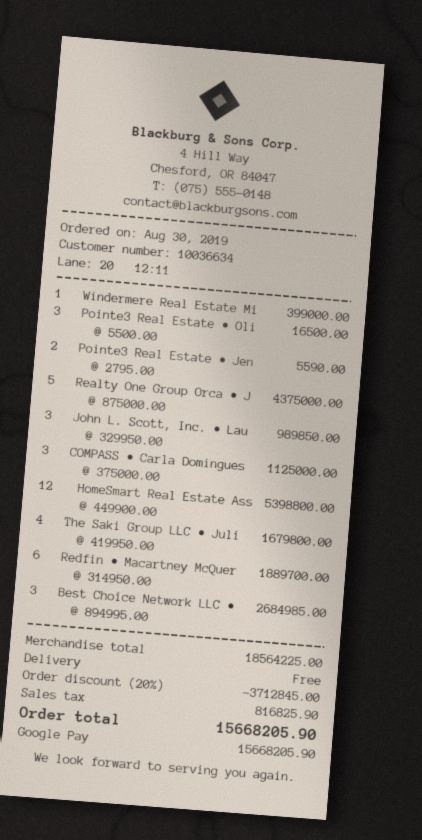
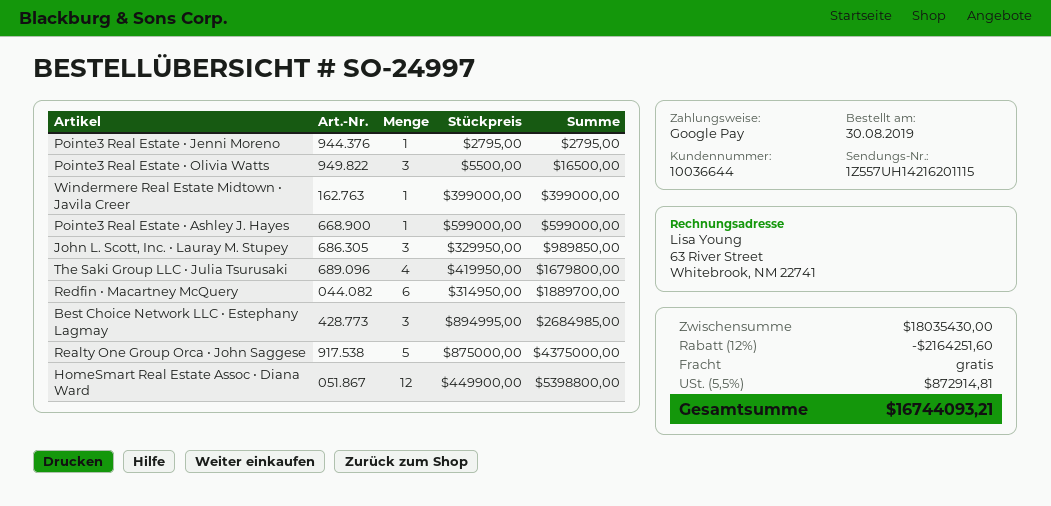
customer number: 10036634 -> 10036644
Pointe3 Real Estate • Jen: 2 x 2795.00 = 5590.00 -> 1 x 2795.00 = 2795.00
COMPASS • Carla Domingues: 3 x 375000.00 = 1125000.00 -> none
Pointe3 Real Estate • Ashley J. Hayes: none -> 1 x 599000.00 = 599000.00
subtotal: 18564225.00 -> 18035430.00
discount: 20% = 3712845.00 -> 12% = 2164251.60
tax: 816825.90 -> 872914.81
total: 15668205.90 -> 16744093.21

